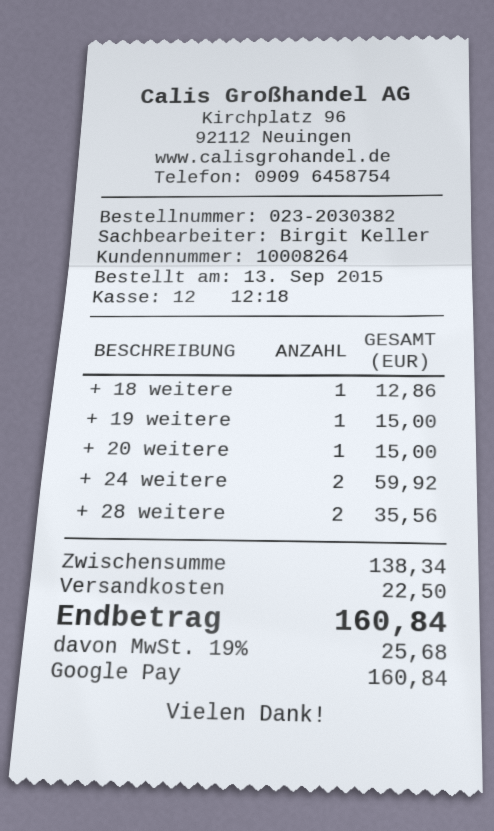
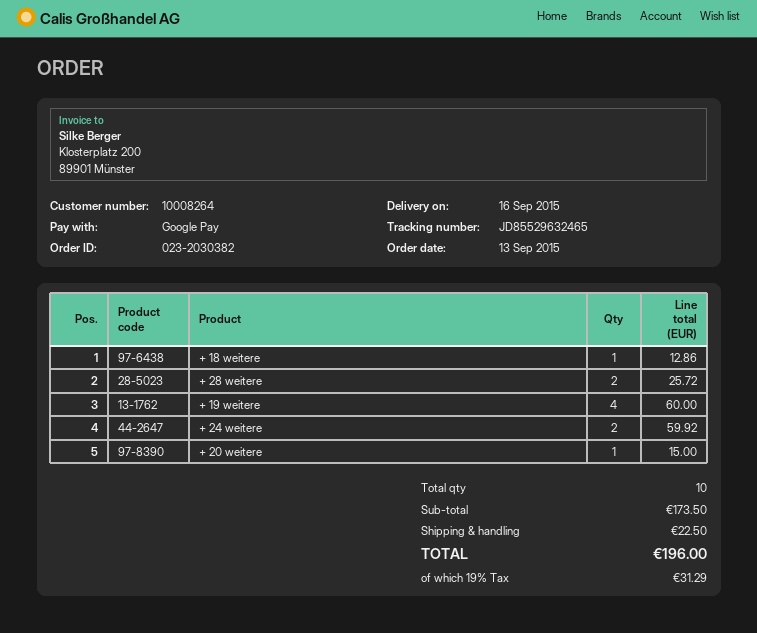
+ 19 weitere: 1 for 15.00 -> 4 for 60.00
+ 28 weitere: 2 for 35.56 -> 2 for 25.72
subtotal: 138.34 -> 173.50
tax: 19% = 25.68 -> 19% = 31.29
total: 160.84 -> 196.00

